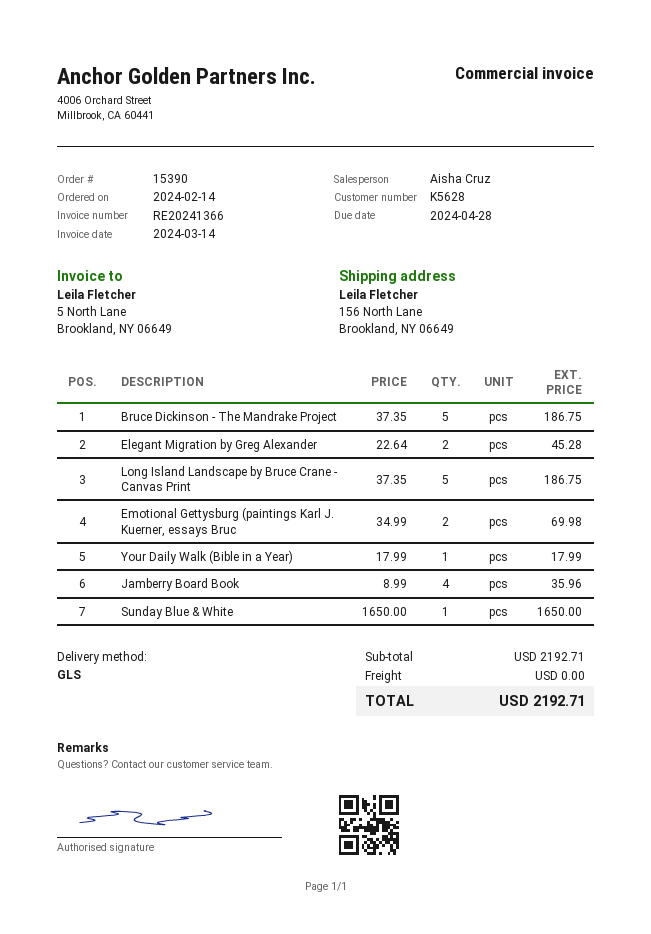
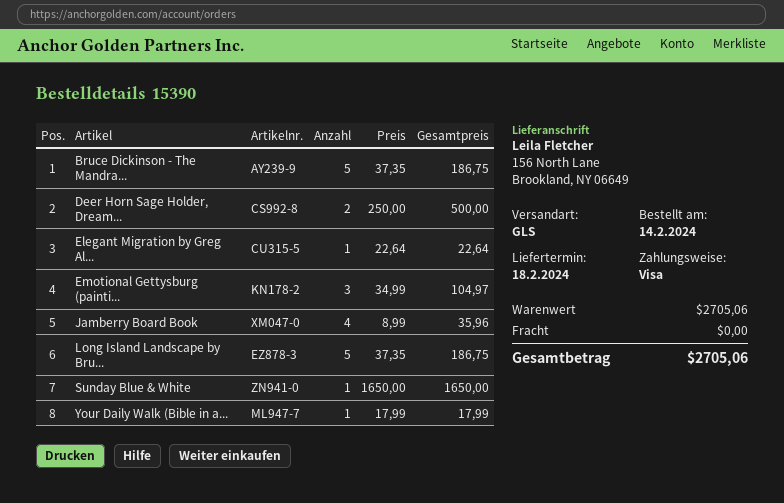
Elegant Migration by Greg Alexander: 2 x 22.64 = 45.28 -> 1 x 22.64 = 22.64
Emotional Gettysburg (paintings Karl J. Kuerner, essays Bruc: 2 x 34.99 = 69.98 -> 3 x 34.99 = 104.97
Deer Horn Sage Holder, Dream...: none -> 2 x 250.00 = 500.00
subtotal: 2192.71 -> 2705.06
total: 2192.71 -> 2705.06

